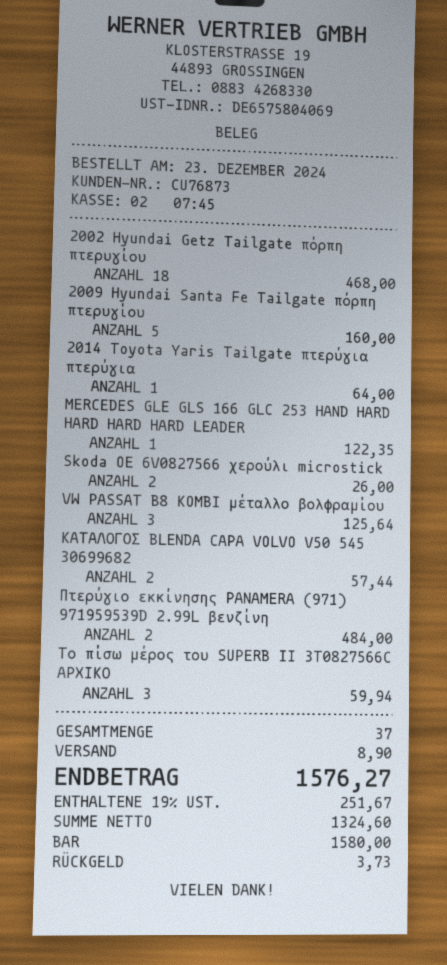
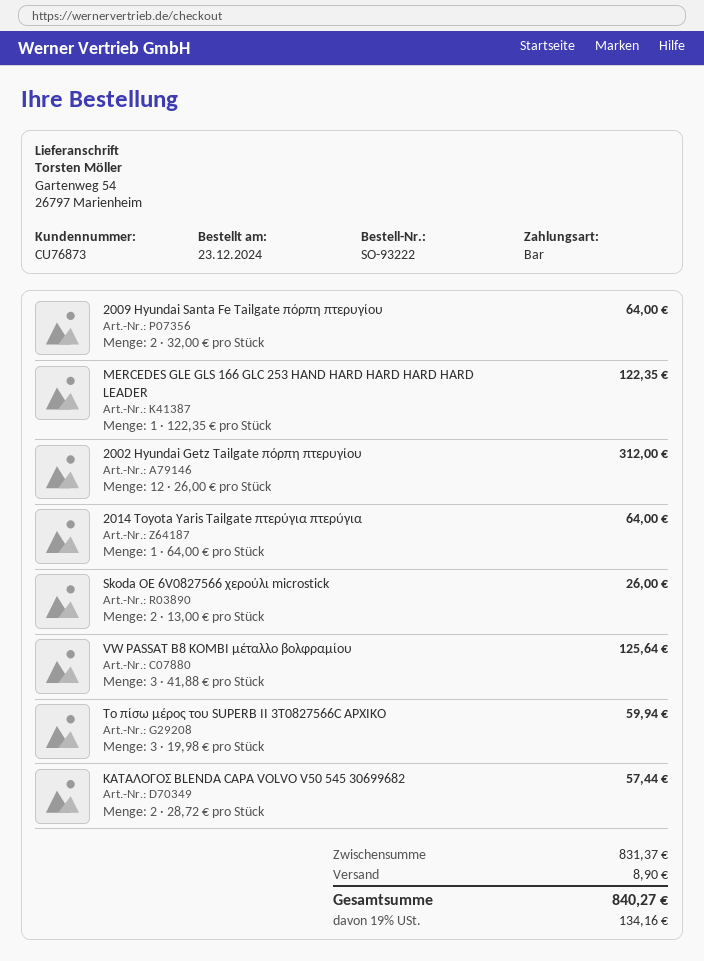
2002 Hyundai Getz Tailgate πόρπη πτερυγίου: 18 for 468.00 -> 12 for 312.00
2009 Hyundai Santa Fe Tailgate πόρπη πτερυγίου: 5 for 160.00 -> 2 for 64.00
Πτερύγιο εκκίνησης PANAMERA (971) 971959539D 2.99L βενζίνη: 2 for 484.00 -> none
tax: 19% = 251.67 -> 19% = 134.16
total: 1576.27 -> 840.27

